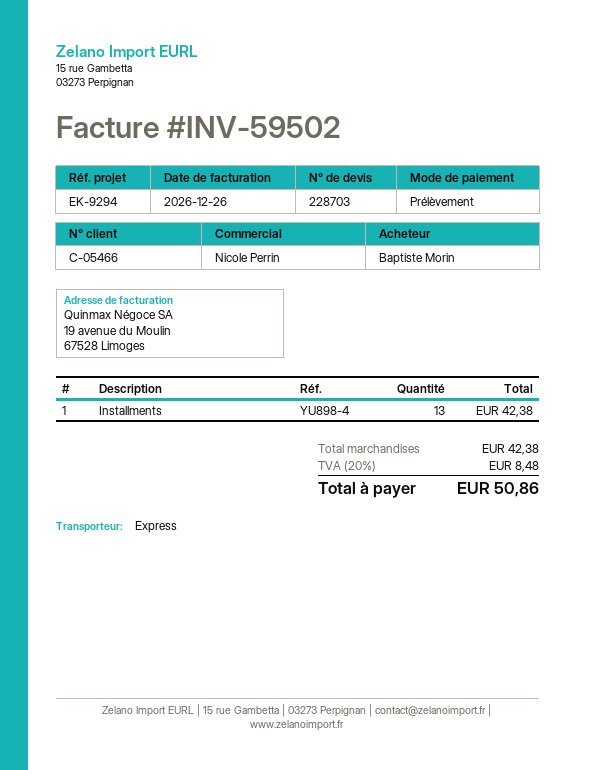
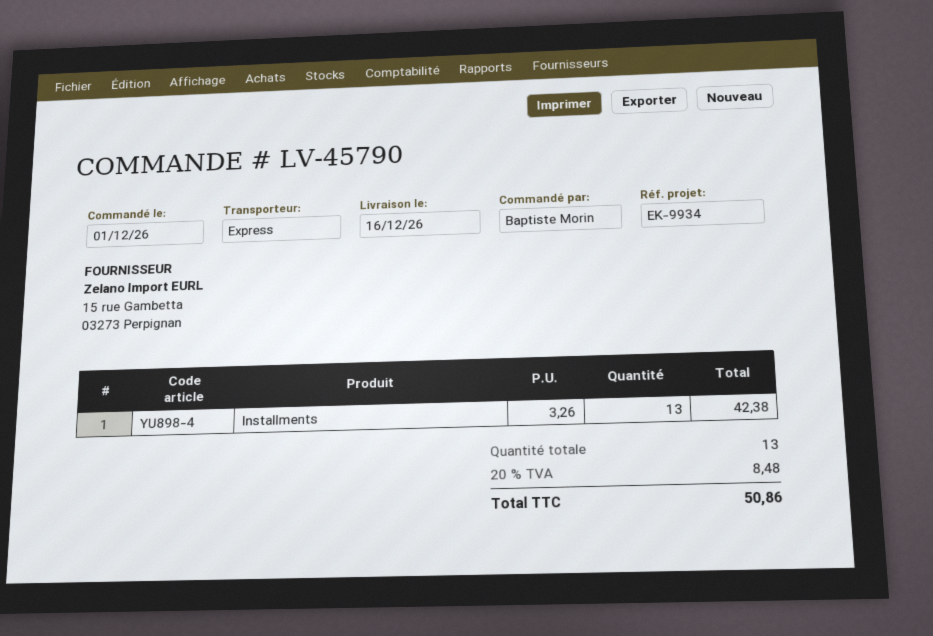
reference: EK-9294 -> EK-9934

